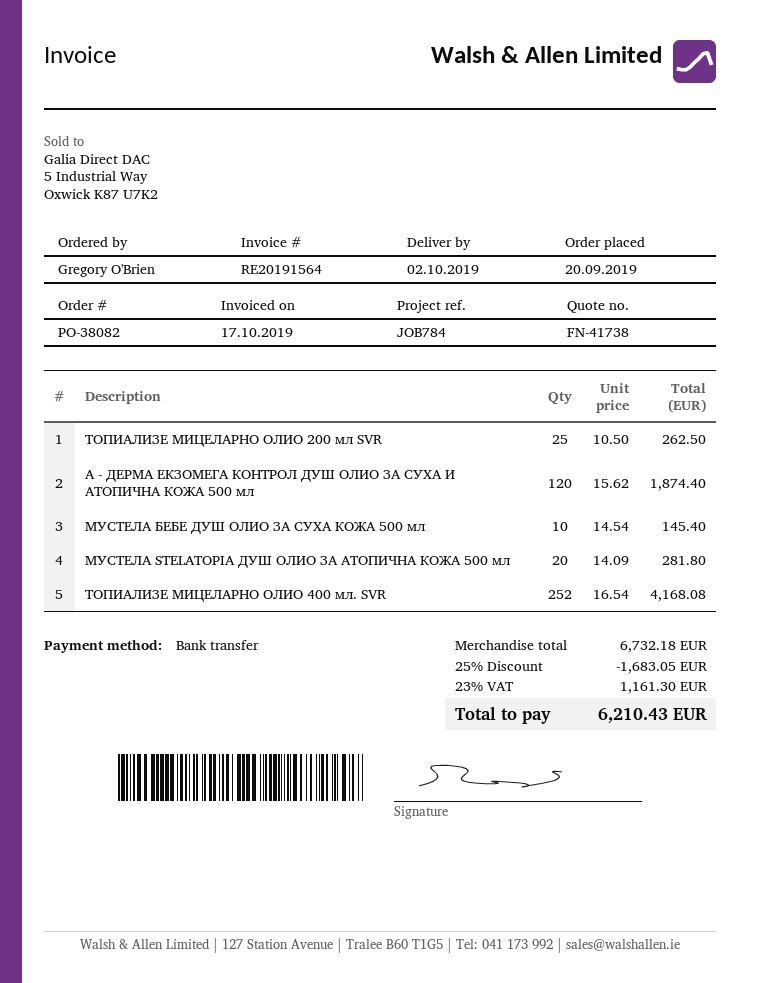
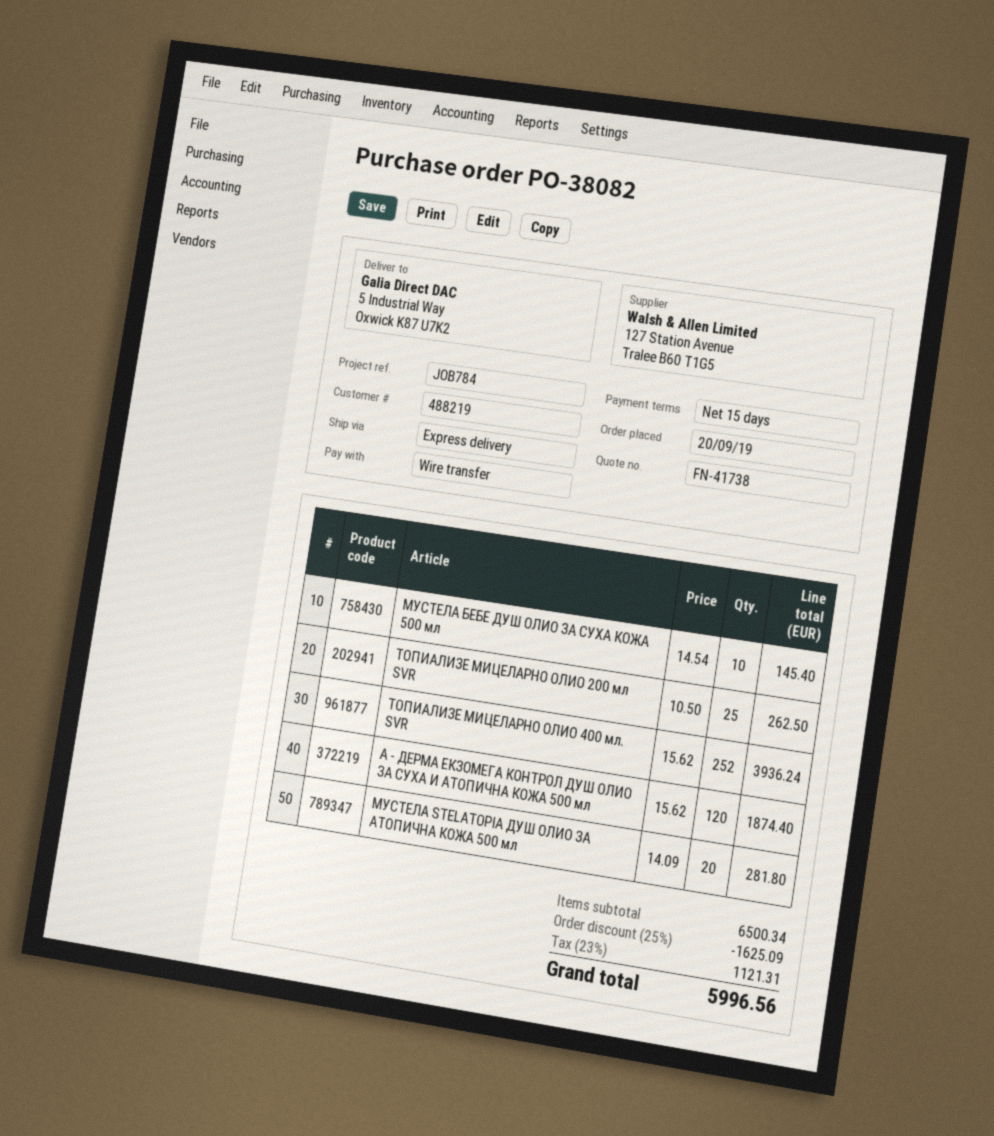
ТОПИАЛИЗЕ МИЦЕЛАРНО ОЛИО 400 мл. SVR: 252 x 16.54 = 4168.08 -> 252 x 15.62 = 3936.24
subtotal: 6732.18 -> 6500.34
discount: 25% = 1683.05 -> 25% = 1625.09
tax: 23% = 1161.30 -> 23% = 1121.31
total: 6210.43 -> 5996.56

